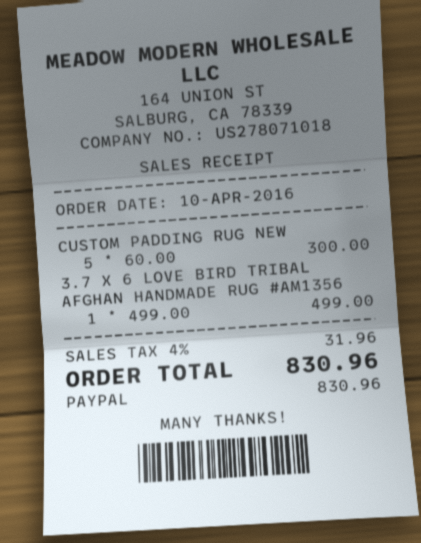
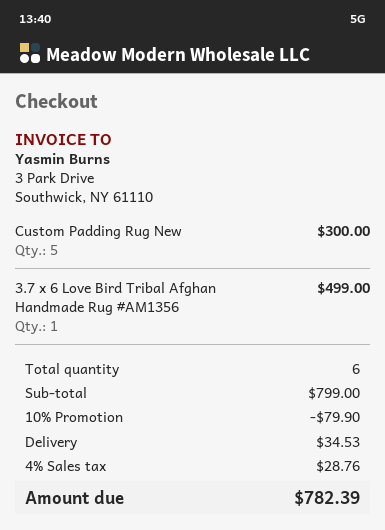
discount: none -> 10% = 79.90
shipping: none -> 34.53
tax: 4% = 31.96 -> 4% = 28.76
total: 830.96 -> 782.39

